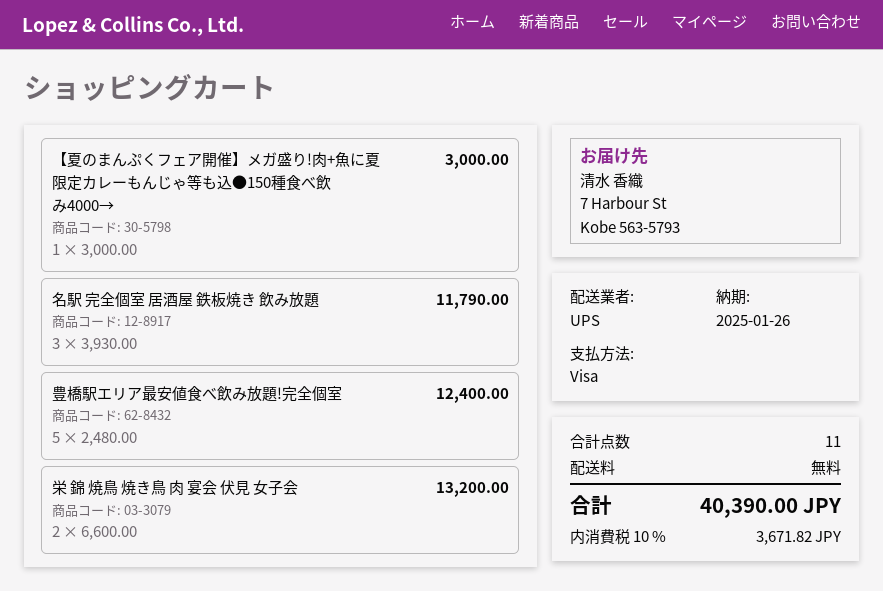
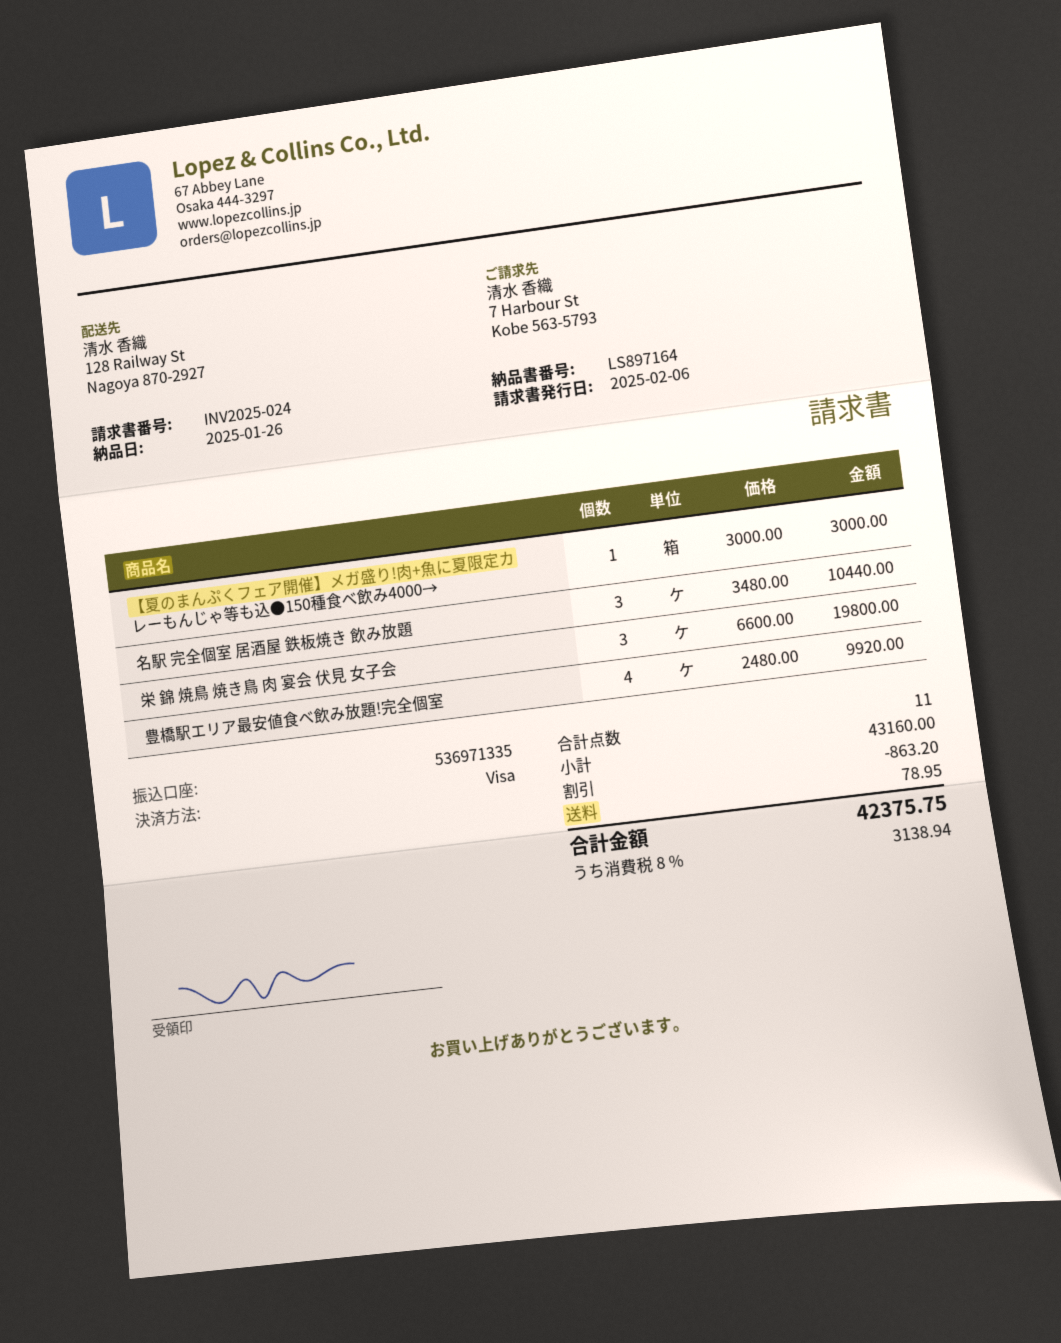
ship to: 7 Harbour St, Kobe 563-5793 -> 128 Railway St, Nagoya 870-2927
名駅 完全個室 居酒屋 鉄板焼き 飲み放題: 3 x 3930.00 = 11790.00 -> 3 x 3480.00 = 10440.00
豊橋駅エリア最安値食べ飲み放題!完全個室: 5 x 2480.00 = 12400.00 -> 4 x 2480.00 = 9920.00
栄 錦 焼鳥 焼き鳥 肉 宴会 伏見 女子会: 2 x 6600.00 = 13200.00 -> 3 x 6600.00 = 19800.00
discount: none -> 863.20
shipping: 0.00 -> 78.95
tax: 10% = 3671.82 -> 8% = 3138.94
total: 40390.00 -> 42375.75

